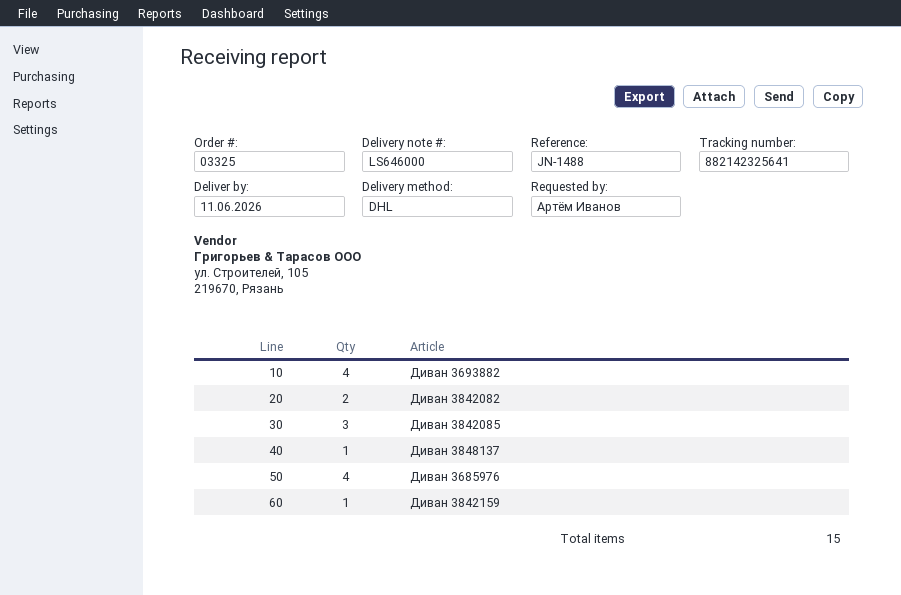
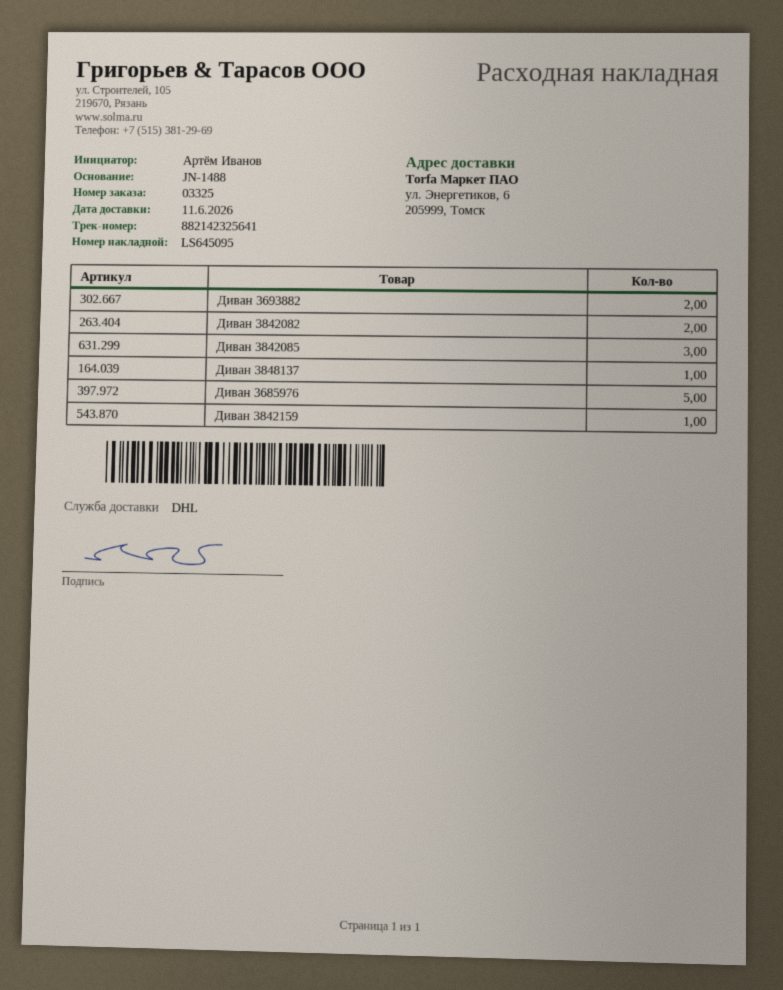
delivery note number: LS646000 -> LS645095
Диван 3693882: 4 -> 2
Диван 3685976: 4 -> 5

